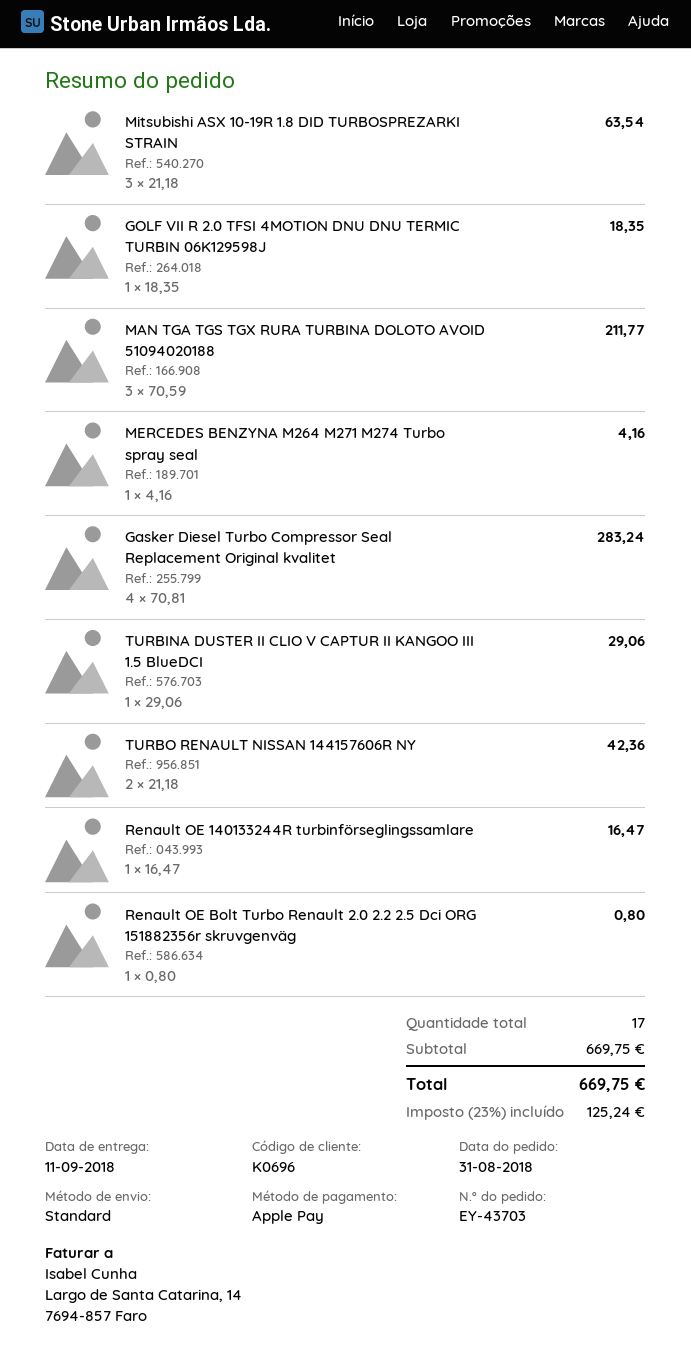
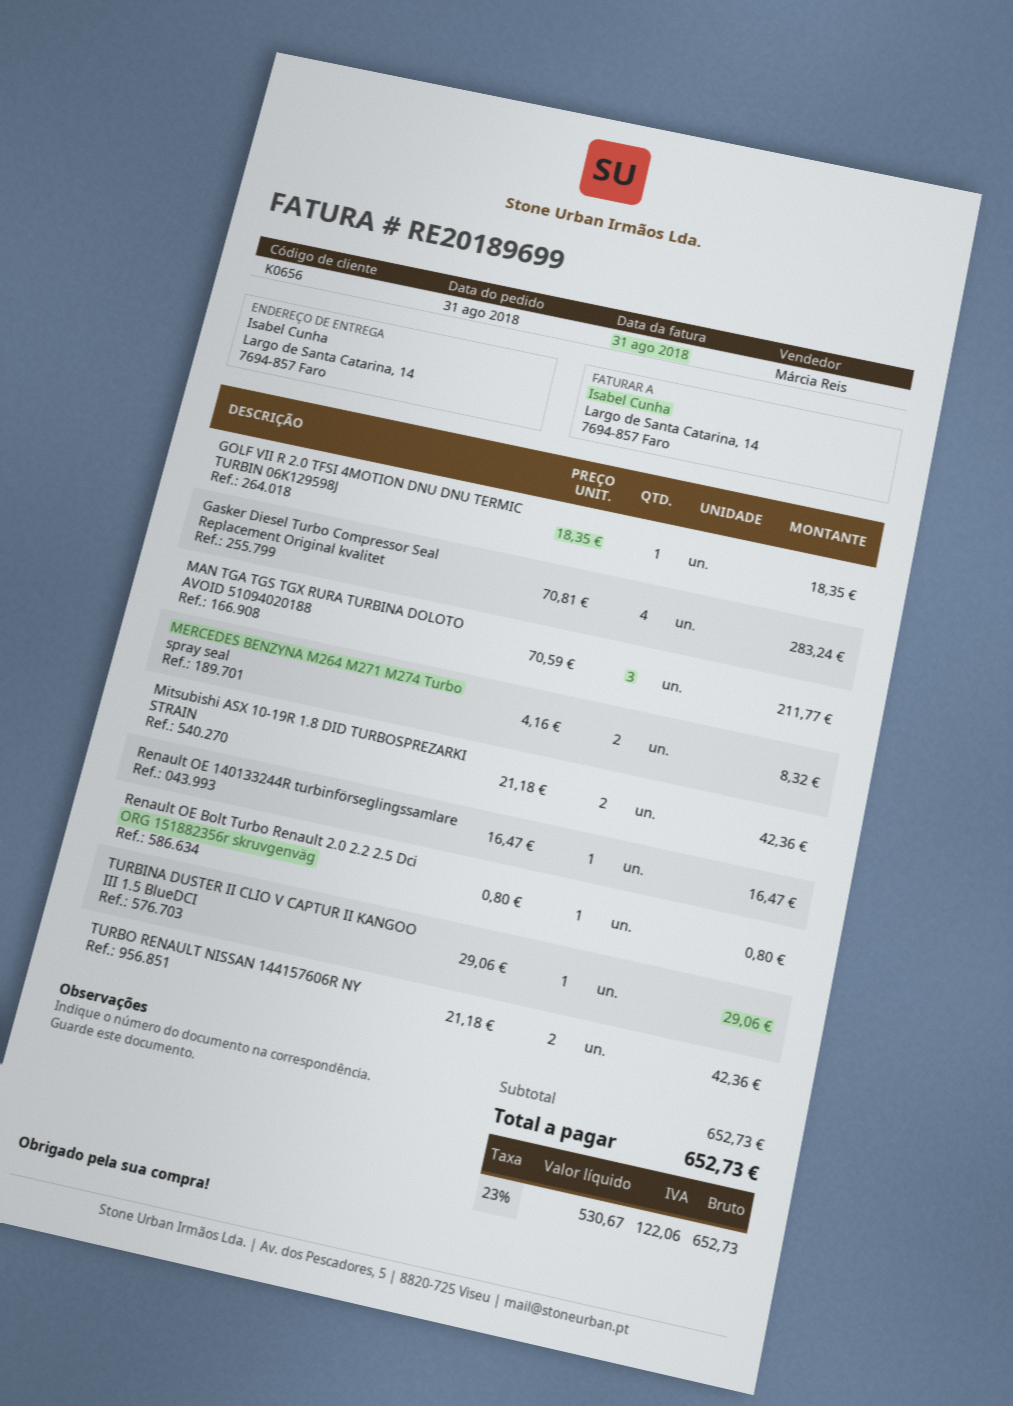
customer number: K0696 -> K0656
Mitsubishi ASX 10-19R 1.8 DID TURBOSPREZARKI STRAIN: 3 x 21.18 = 63.54 -> 2 x 21.18 = 42.36
MERCEDES BENZYNA M264 M271 M274 Turbo spray seal: 1 x 4.16 = 4.16 -> 2 x 4.16 = 8.32
subtotal: 669.75 -> 652.73
tax: 23% = 125.24 -> 23% = 122.06
total: 669.75 -> 652.73

